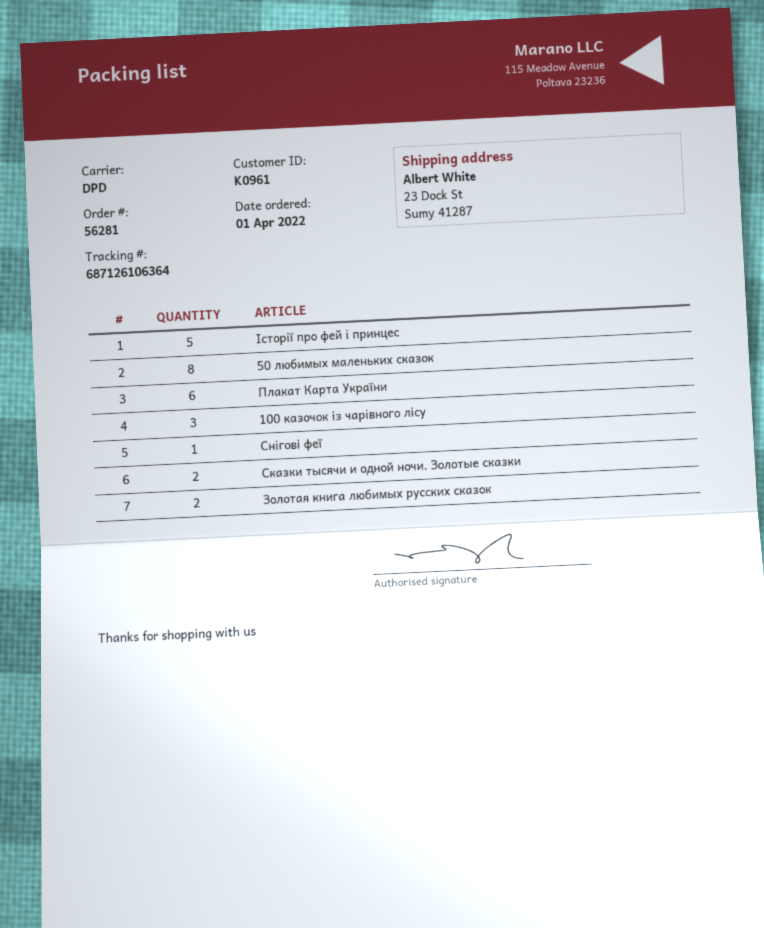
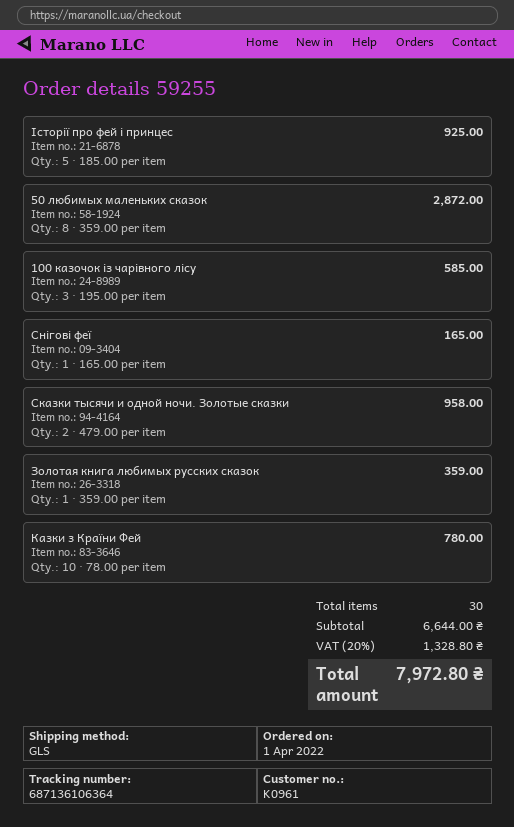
order number: 56281 -> 59255
shipping method: DPD -> GLS
tracking number: 687126106364 -> 687136106364
Плакат Карта України: 6 -> none
Золотая книга любимых русских сказок: 2 -> 1
Казки з Країни Фей: none -> 10

